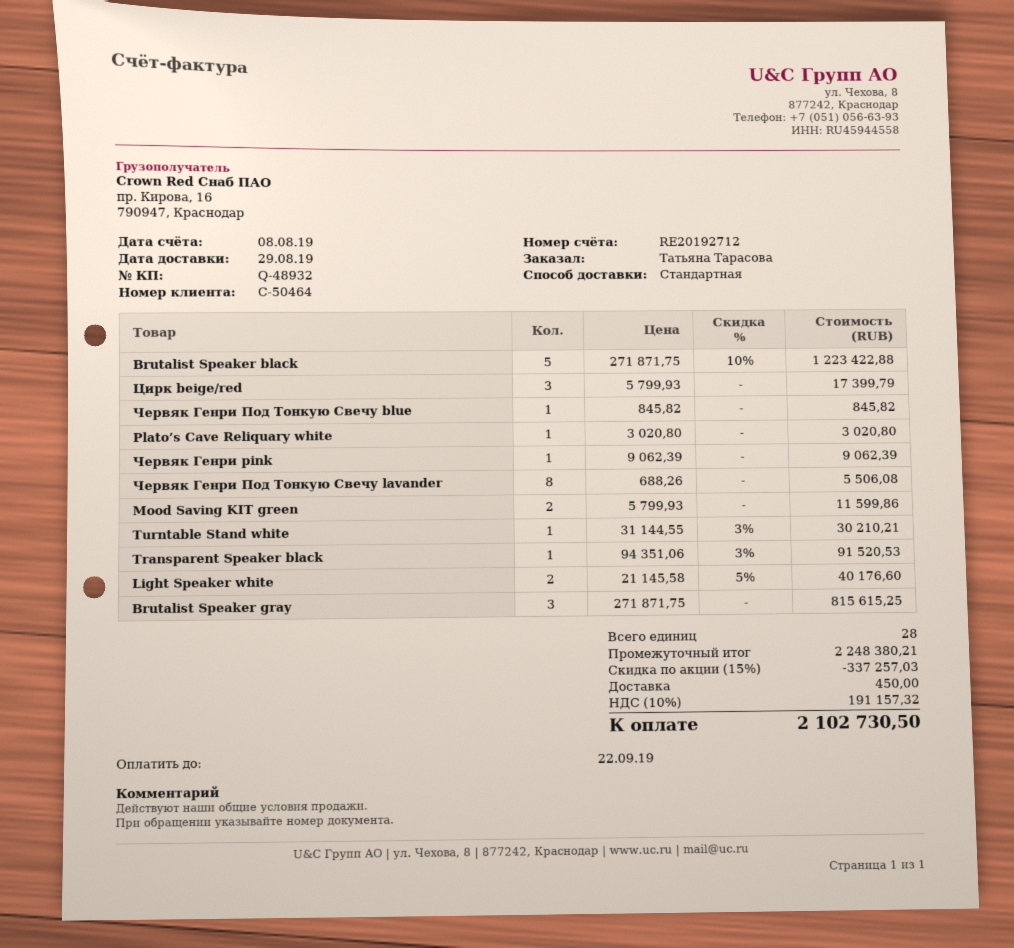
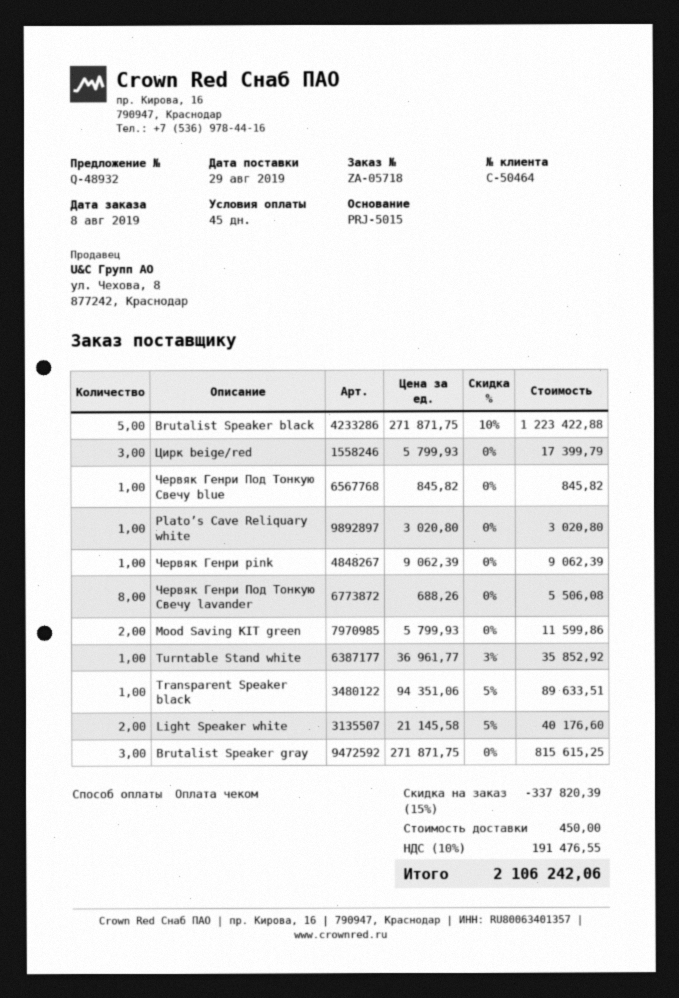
Turntable Stand white: 1 x 31144.55 - 3% = 30210.21 -> 1 x 36961.77 - 3% = 35852.92
Transparent Speaker black: 1 x 94351.06 - 3% = 91520.53 -> 1 x 94351.06 - 5% = 89633.51
discount: 15% = 337257.03 -> 15% = 337820.39
tax: 10% = 191157.32 -> 10% = 191476.55
total: 2102730.50 -> 2106242.06

